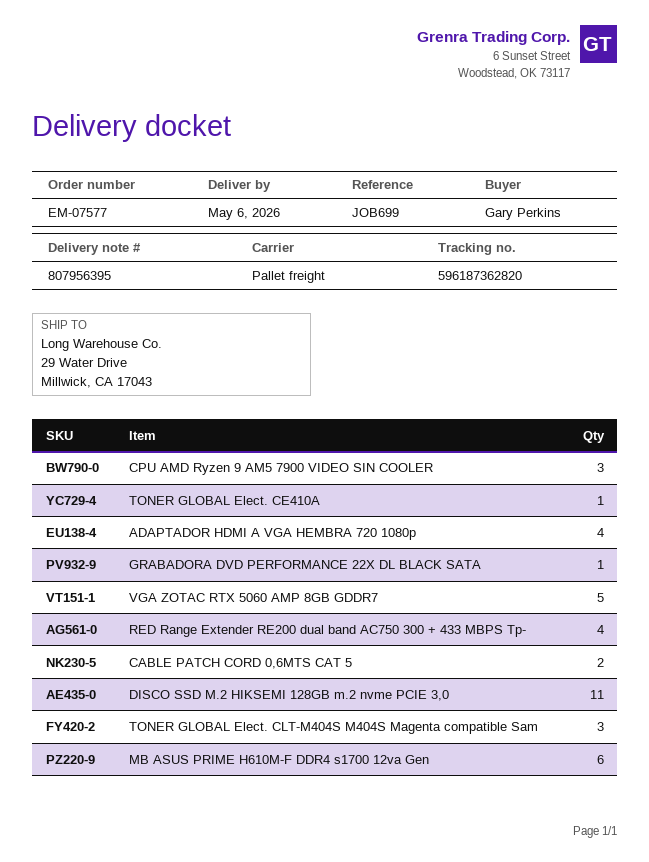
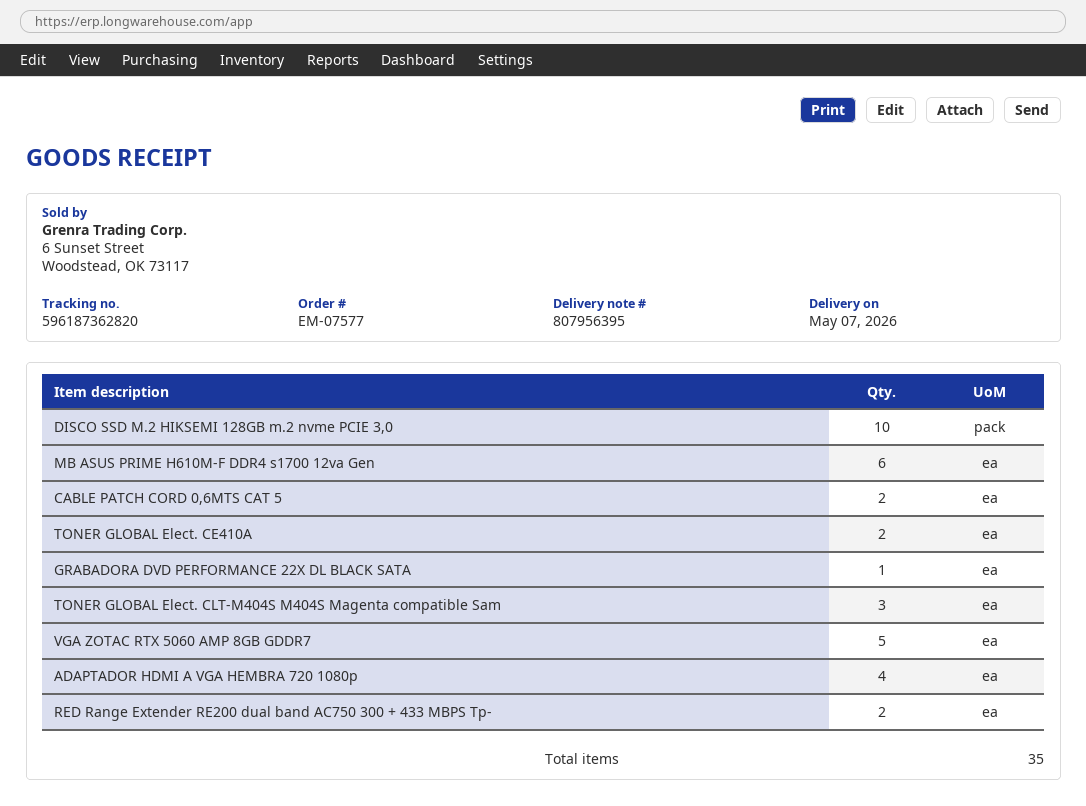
delivery date: 2026-05-06 -> 2026-05-07
CPU AMD Ryzen 9 AM5 7900 VIDEO SIN COOLER: 3 -> none
TONER GLOBAL Elect. CE410A: 1 -> 2
RED Range Extender RE200 dual band AC750 300 + 433 MBPS Tp-: 4 -> 2
DISCO SSD M.2 HIKSEMI 128GB m.2 nvme PCIE 3,0: 11 -> 10

